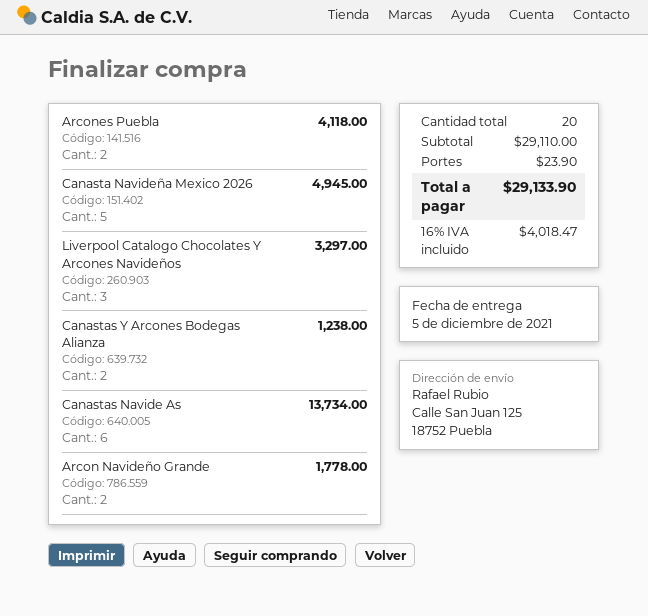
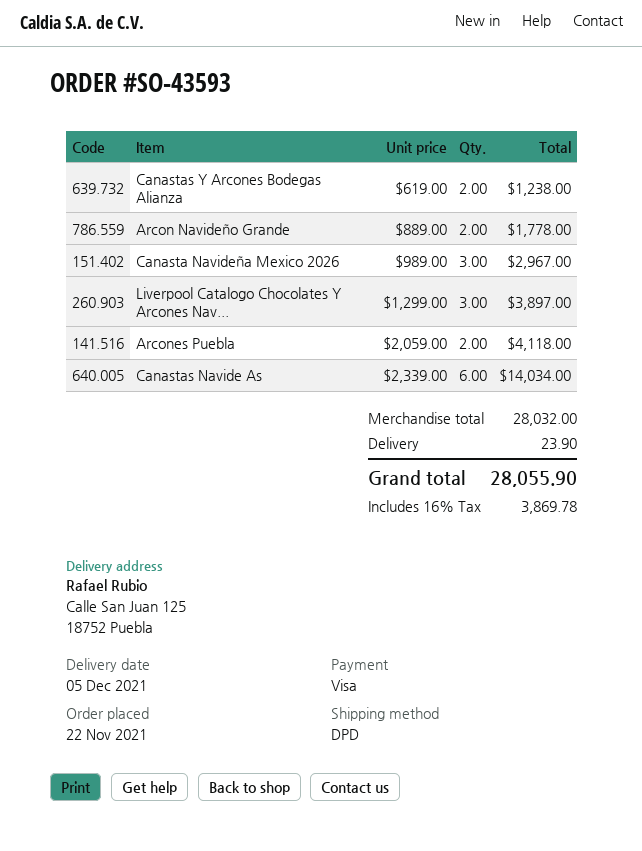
Canasta Navideña Mexico 2026: 5 for 4945.00 -> 3 for 2967.00
Liverpool Catalogo Chocolates Y Arcones Navideños: 3 for 3297.00 -> 3 for 3897.00
Canastas Navide As: 6 for 13734.00 -> 6 for 14034.00
subtotal: 29110.00 -> 28032.00
tax: 16% = 4018.47 -> 16% = 3869.78
total: 29133.90 -> 28055.90

